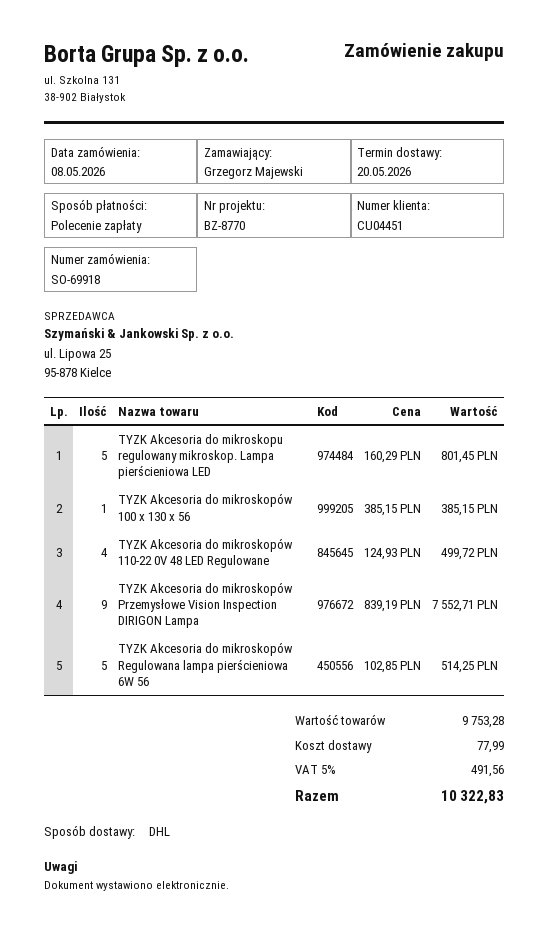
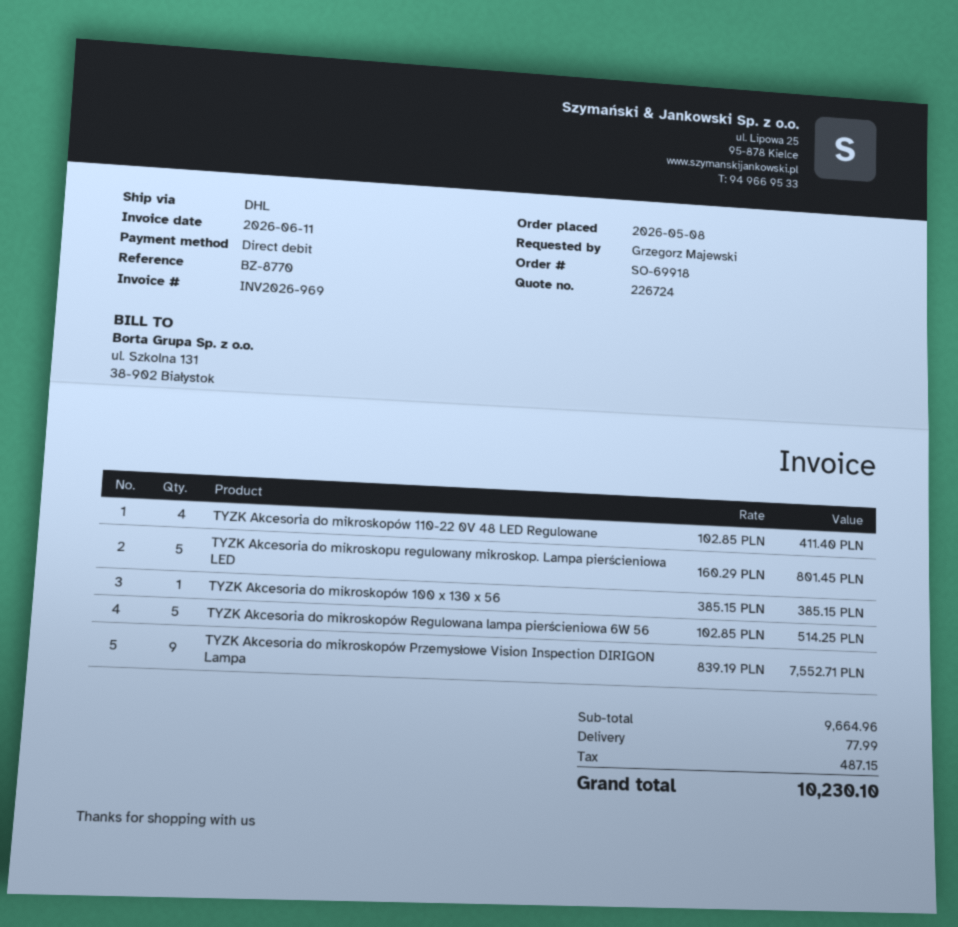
TYZK Akcesoria do mikroskopów 110-22 0V 48 LED Regulowane: 4 x 124.93 = 499.72 -> 4 x 102.85 = 411.40
subtotal: 9753.28 -> 9664.96
tax: 491.56 -> 487.15
total: 10322.83 -> 10230.10

